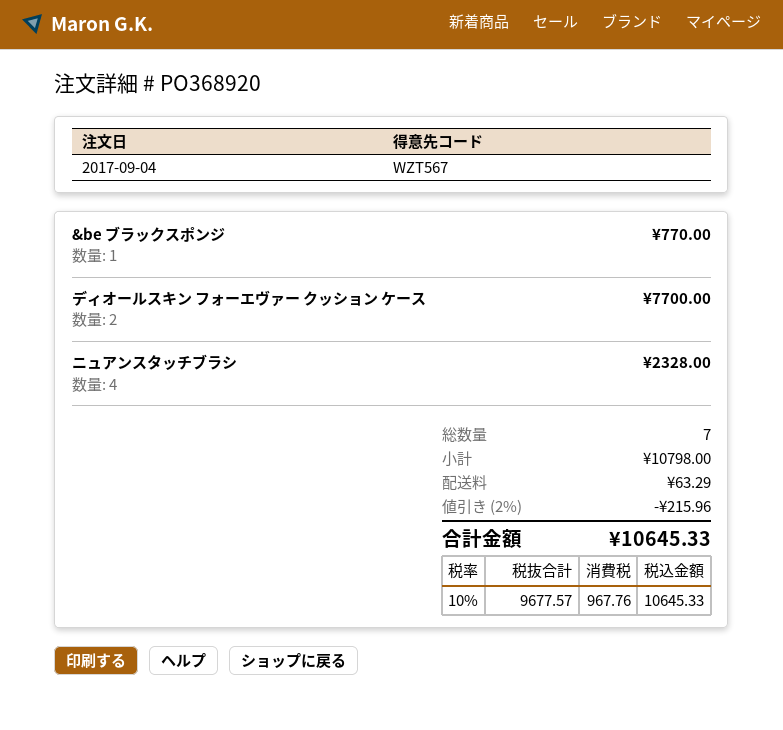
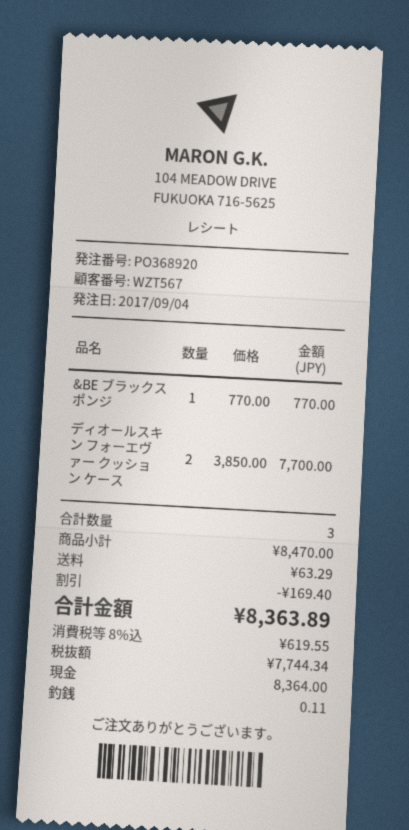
ニュアンスタッチブラシ: 4 for 2328.00 -> none
total quantity: 7 -> 3
subtotal: 10798.00 -> 8470.00
discount: 215.96 -> 169.40
net: 9677.57 -> 7744.34
tax: 10% = 967.76 -> 8% = 619.55
total: 10645.33 -> 8363.89

